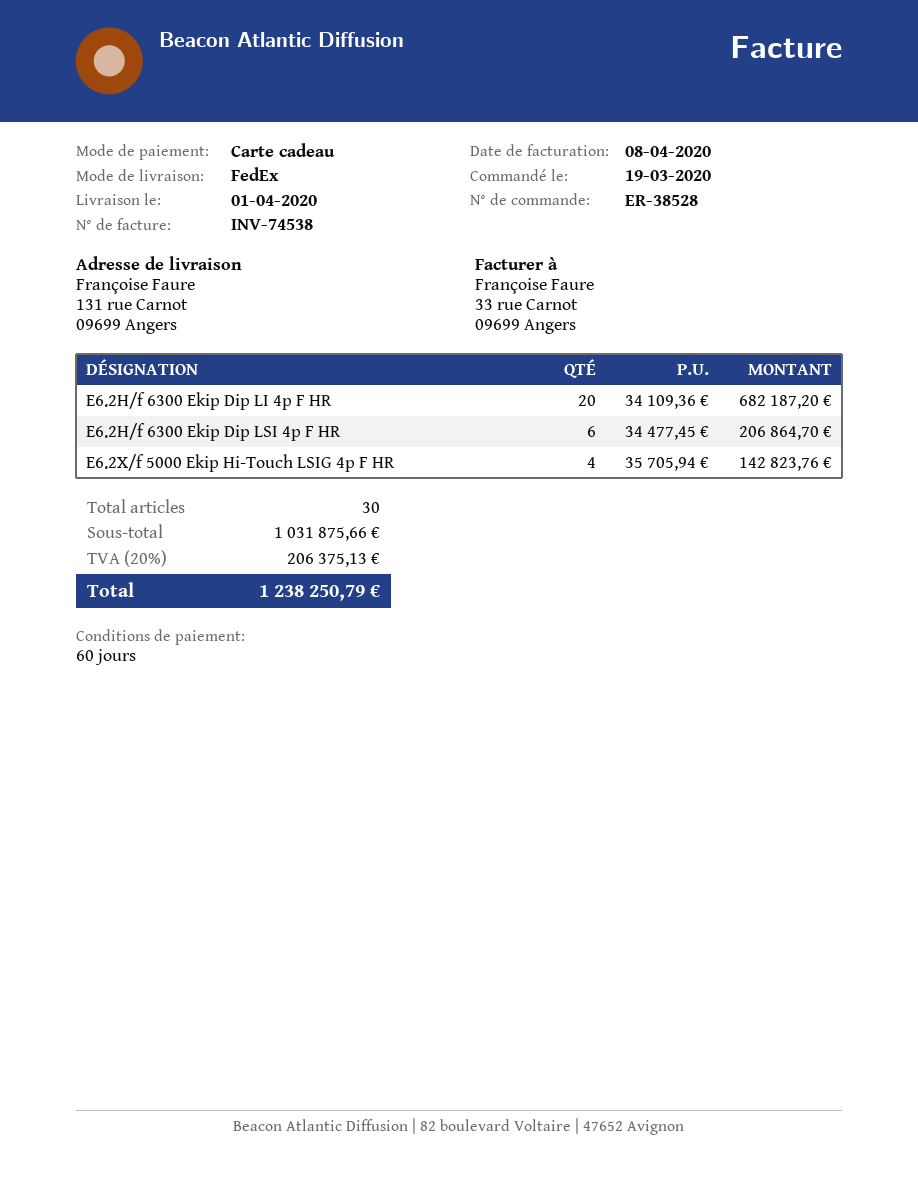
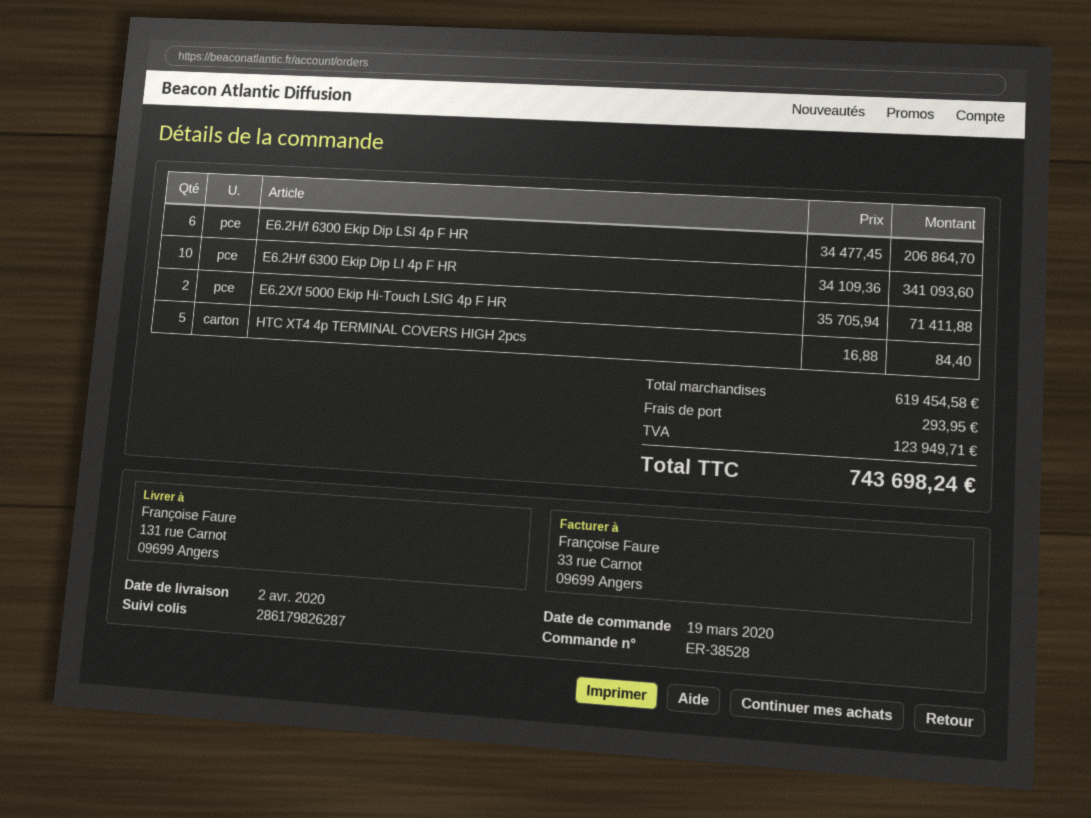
delivery date: 2020-04-01 -> 2020-04-02
E6.2H/f 6300 Ekip Dip LI 4p F HR: 20 x 34109.36 = 682187.20 -> 10 x 34109.36 = 341093.60
E6.2X/f 5000 Ekip Hi-Touch LSIG 4p F HR: 4 x 35705.94 = 142823.76 -> 2 x 35705.94 = 71411.88
HTC XT4 4p TERMINAL COVERS HIGH 2pcs: none -> 5 x 16.88 = 84.40
subtotal: 1031875.66 -> 619454.58
shipping: none -> 293.95
tax: 206375.13 -> 123949.71
total: 1238250.79 -> 743698.24

